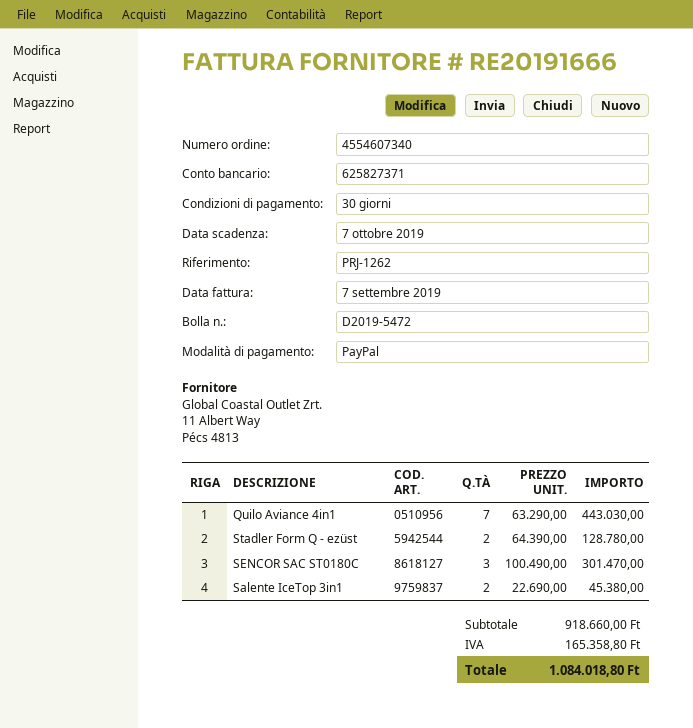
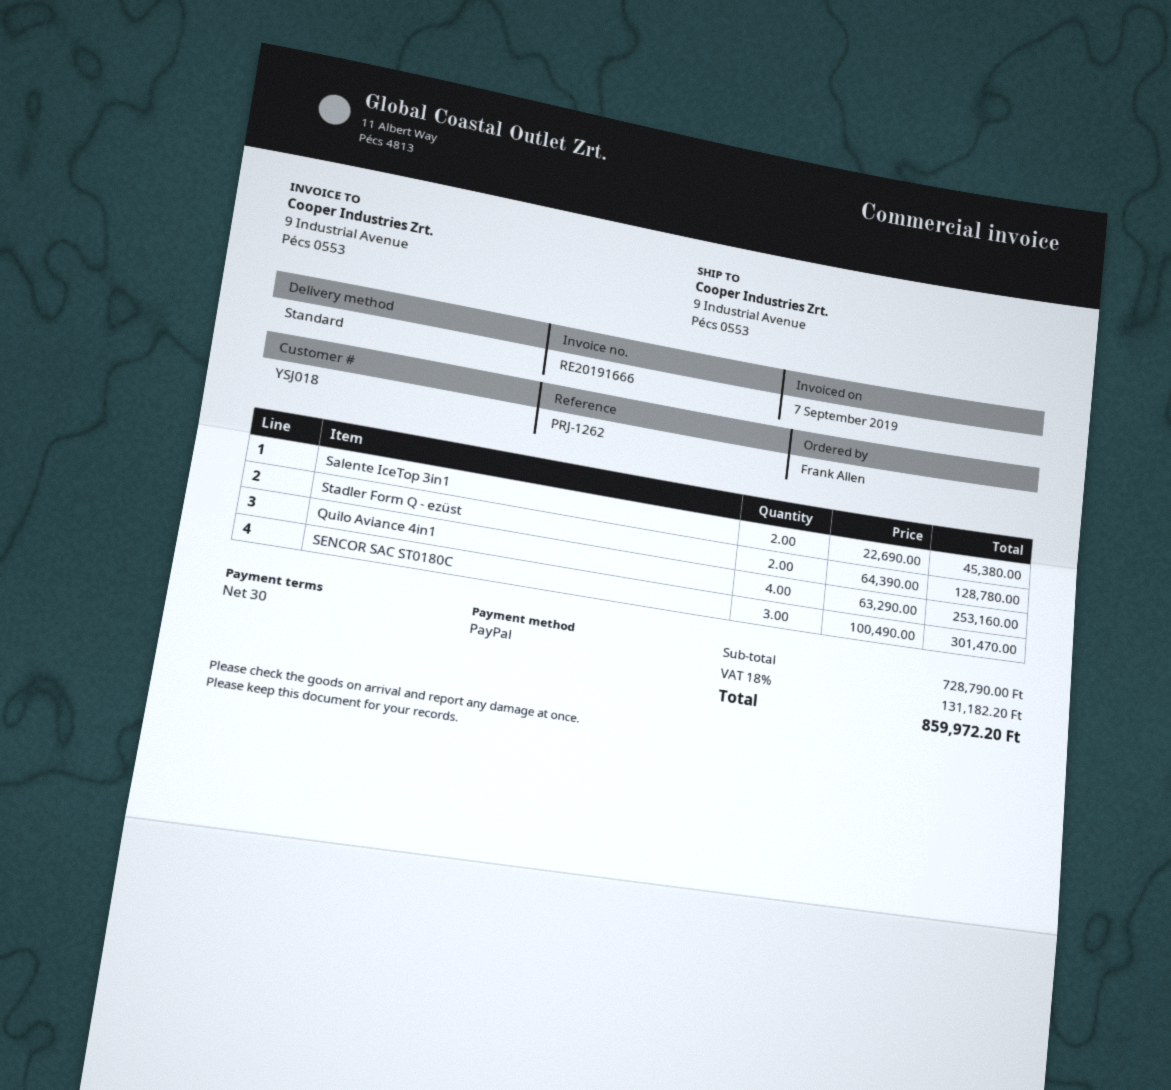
Quilo Aviance 4in1: 7 x 63290.00 = 443030.00 -> 4 x 63290.00 = 253160.00
subtotal: 918660.00 -> 728790.00
tax: 165358.80 -> 131182.20
total: 1084018.80 -> 859972.20

